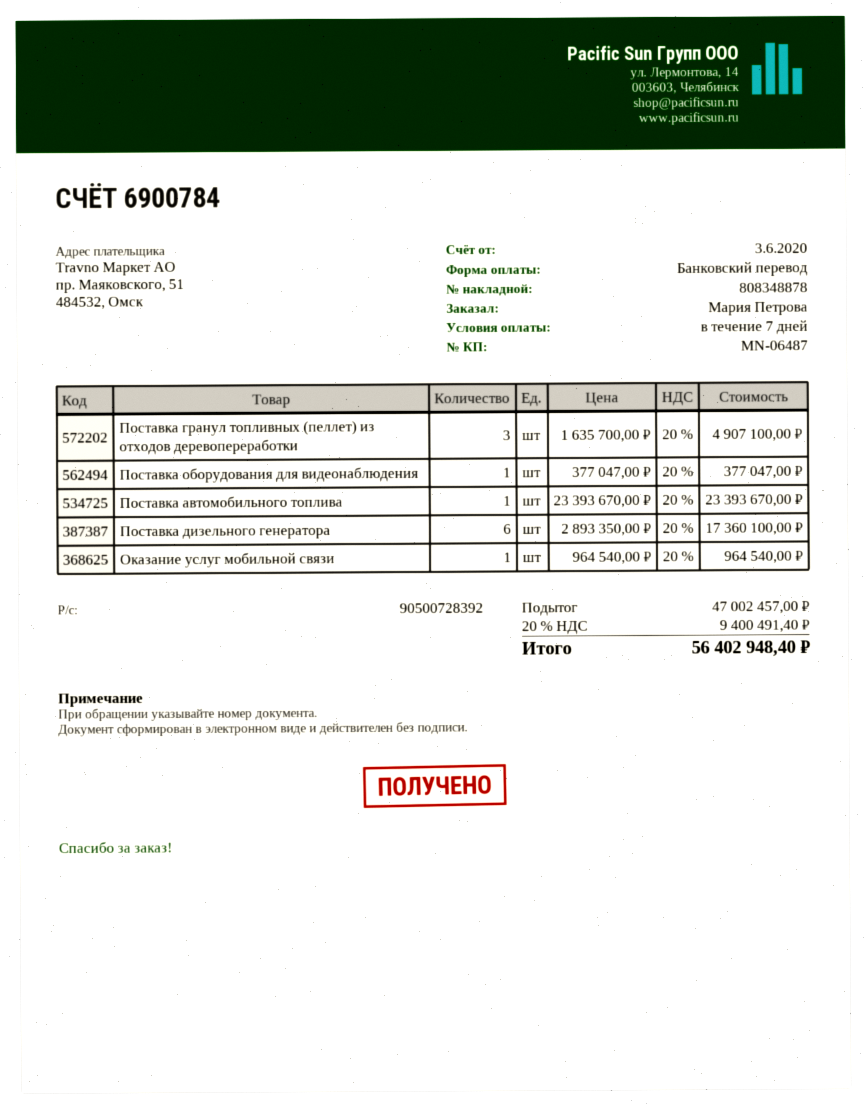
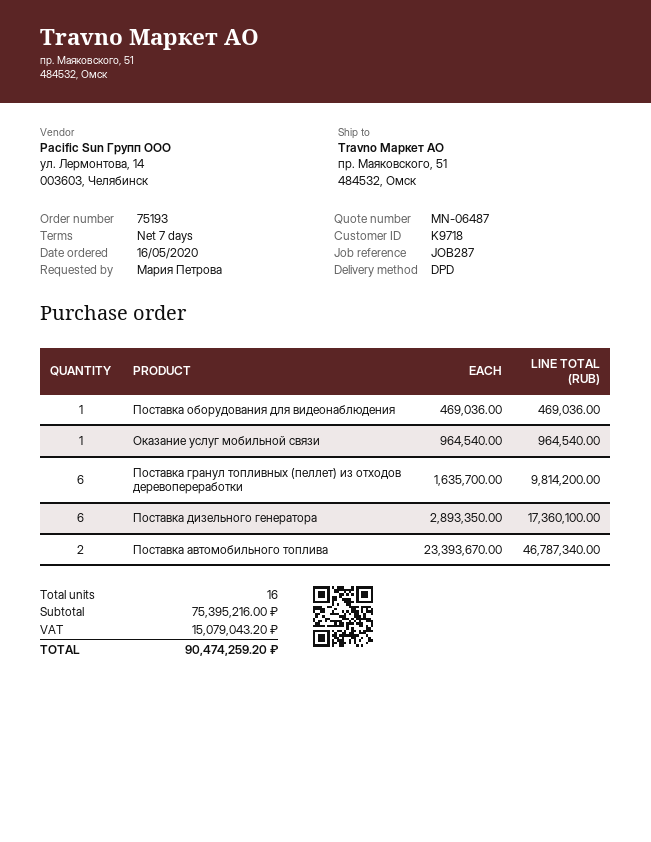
Поставка гранул топливных (пеллет) из отходов деревопереработки: 3 x 1635700.00 = 4907100.00 -> 6 x 1635700.00 = 9814200.00
Поставка оборудования для видеонаблюдения: 1 x 377047.00 = 377047.00 -> 1 x 469036.00 = 469036.00
Поставка автомобильного топлива: 1 x 23393670.00 = 23393670.00 -> 2 x 23393670.00 = 46787340.00
subtotal: 47002457.00 -> 75395216.00
tax: 9400491.40 -> 15079043.20
total: 56402948.40 -> 90474259.20

